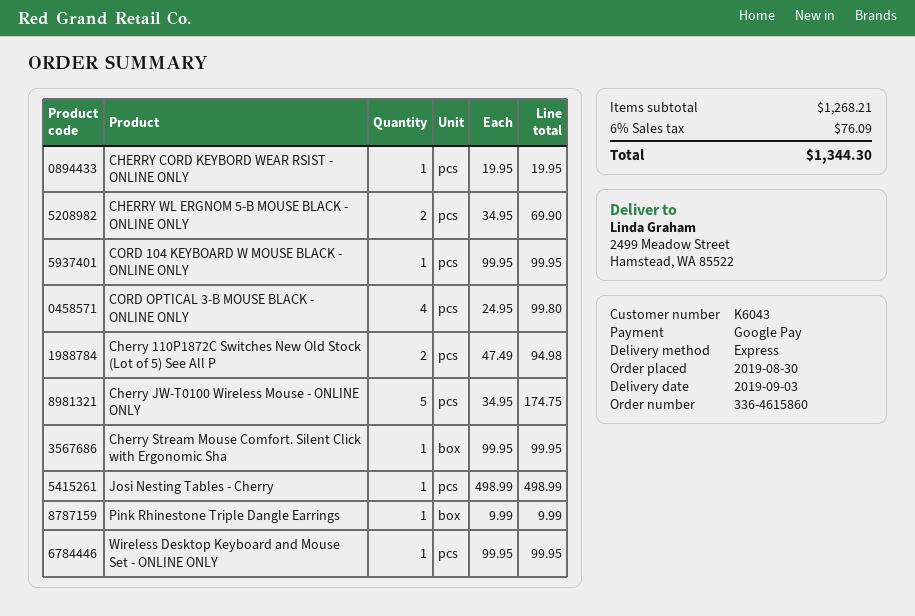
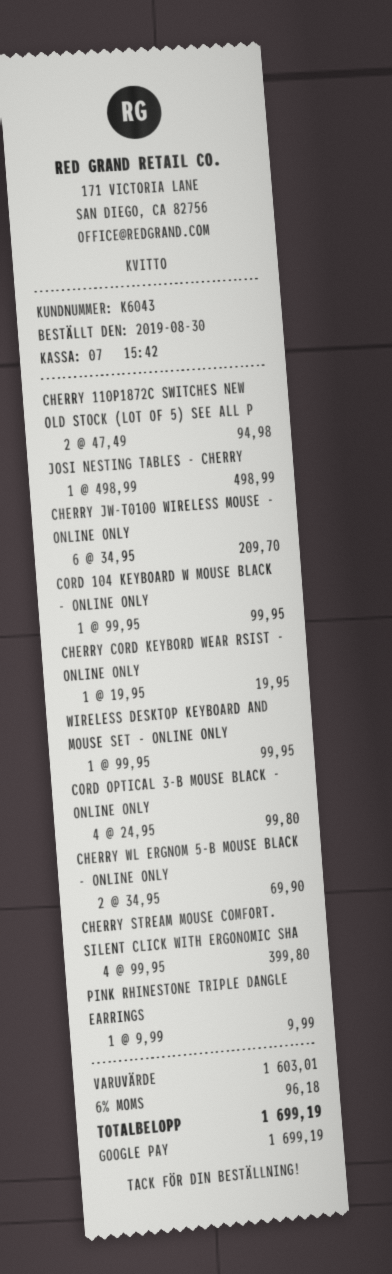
Cherry JW-T0100 Wireless Mouse - ONLINE ONLY: 5 x 34.95 = 174.75 -> 6 x 34.95 = 209.70
Cherry Stream Mouse Comfort. Silent Click with Ergonomic Sha: 1 x 99.95 = 99.95 -> 4 x 99.95 = 399.80
subtotal: 1268.21 -> 1603.01
tax: 6% = 76.09 -> 6% = 96.18
total: 1344.30 -> 1699.19

